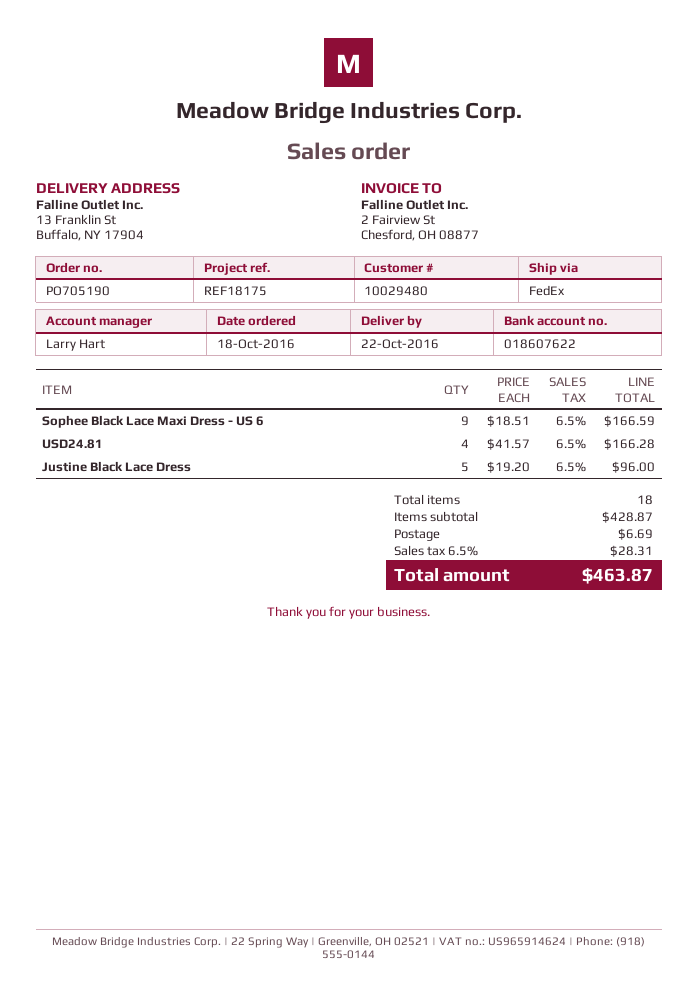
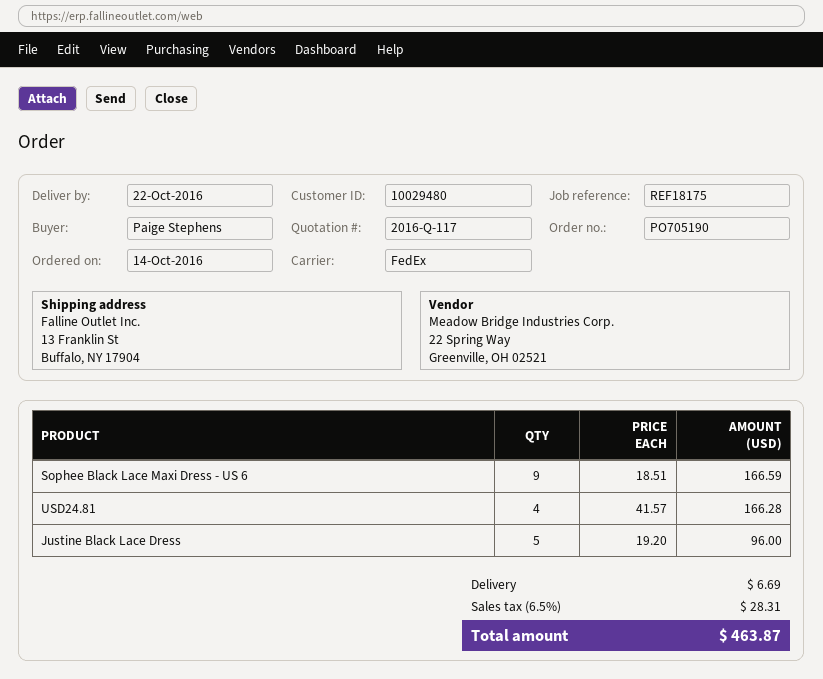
order date: 2016-10-18 -> 2016-10-14

